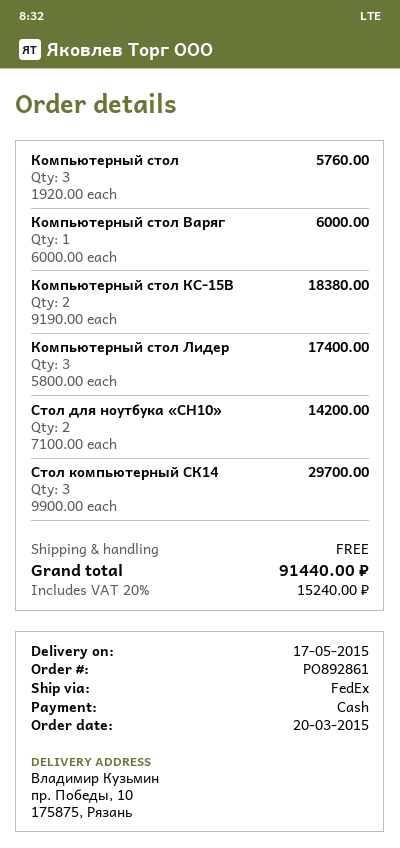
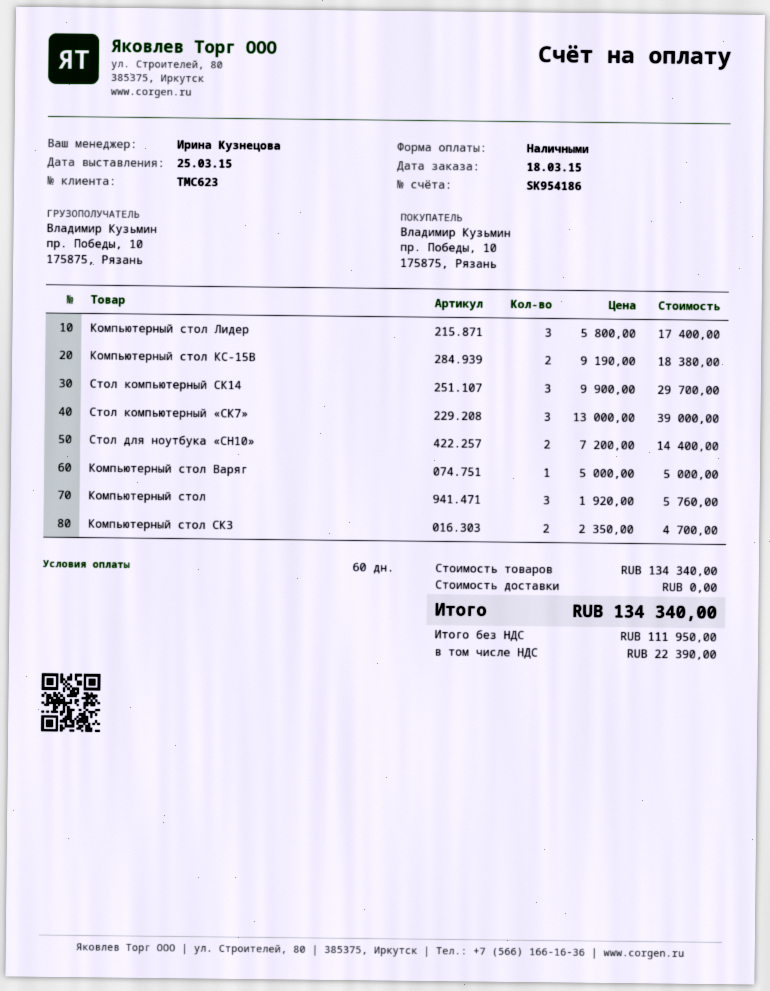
order date: 2015-03-20 -> 2015-03-18
Компьютерный стол Варяг: 1 x 6000.00 = 6000.00 -> 1 x 5000.00 = 5000.00
Стол для ноутбука «СН10»: 2 x 7100.00 = 14200.00 -> 2 x 7200.00 = 14400.00
Cтол компьютерный «СК7»: none -> 3 x 13000.00 = 39000.00
Компьютерный стол СК3: none -> 2 x 2350.00 = 4700.00
tax: 15240.00 -> 22390.00
total: 91440.00 -> 134340.00

